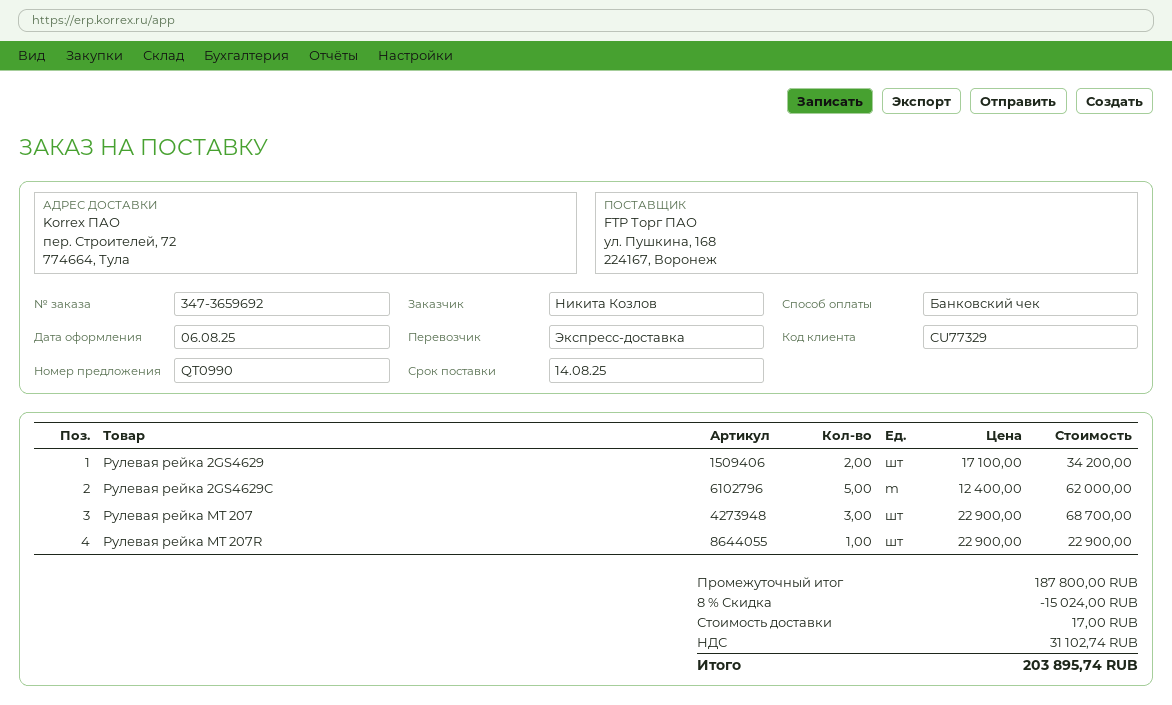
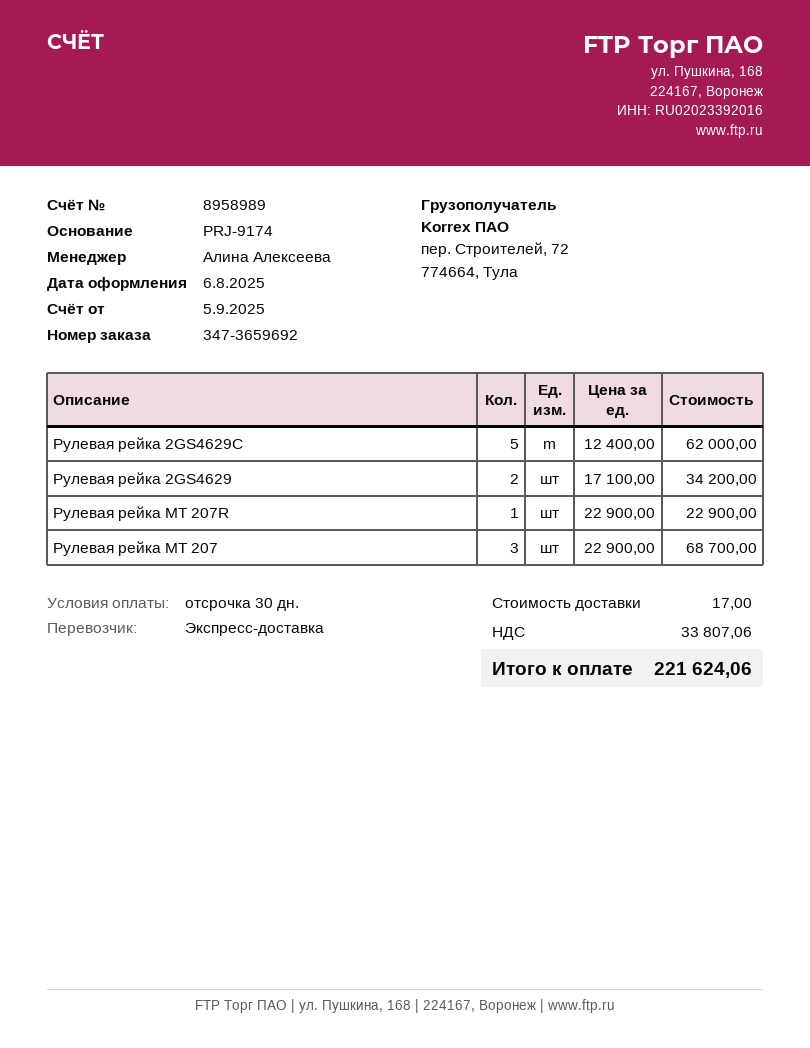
discount: 8% = 15024.00 -> none
tax: 31102.74 -> 33807.06
total: 203895.74 -> 221624.06

